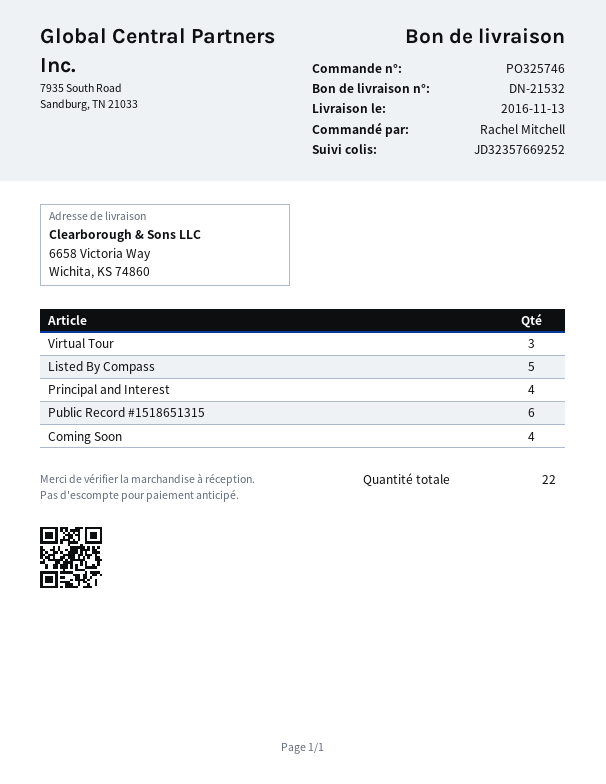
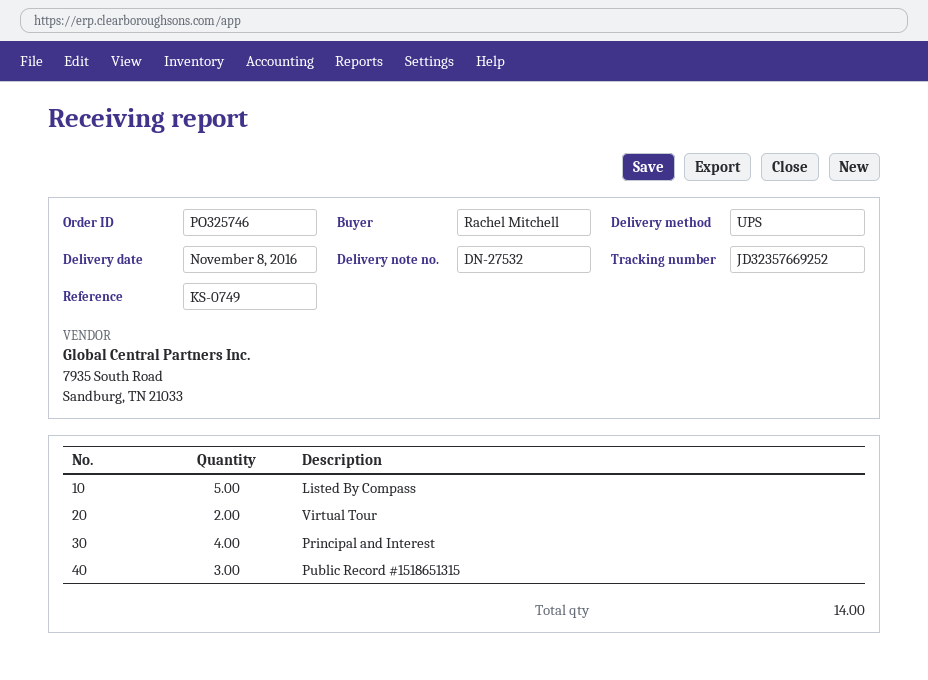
delivery note number: DN-21532 -> DN-27532
delivery date: 2016-11-13 -> 2016-11-08
Virtual Tour: 3 -> 2
Public Record #1518651315: 6 -> 3
Coming Soon: 4 -> none
total quantity: 22 -> 14

